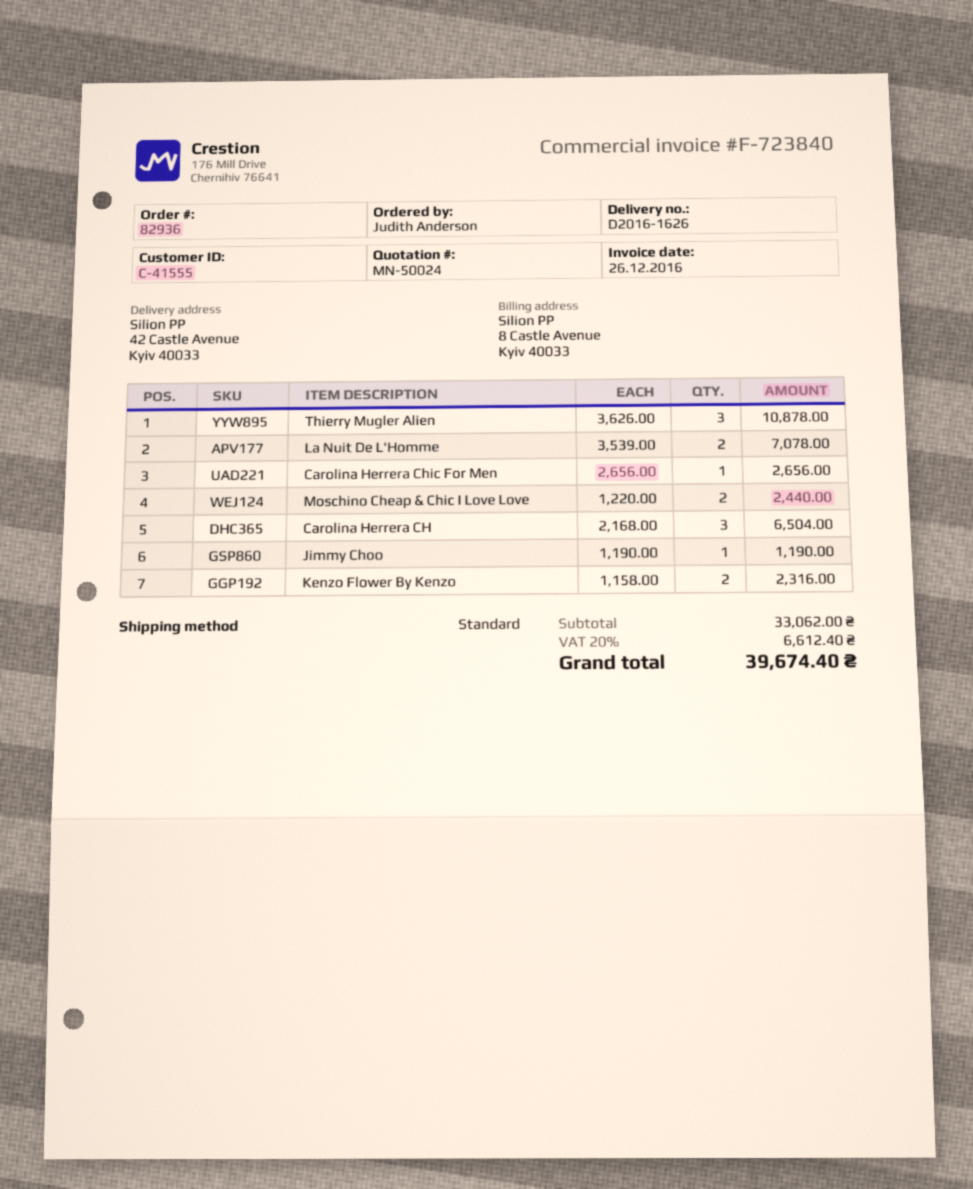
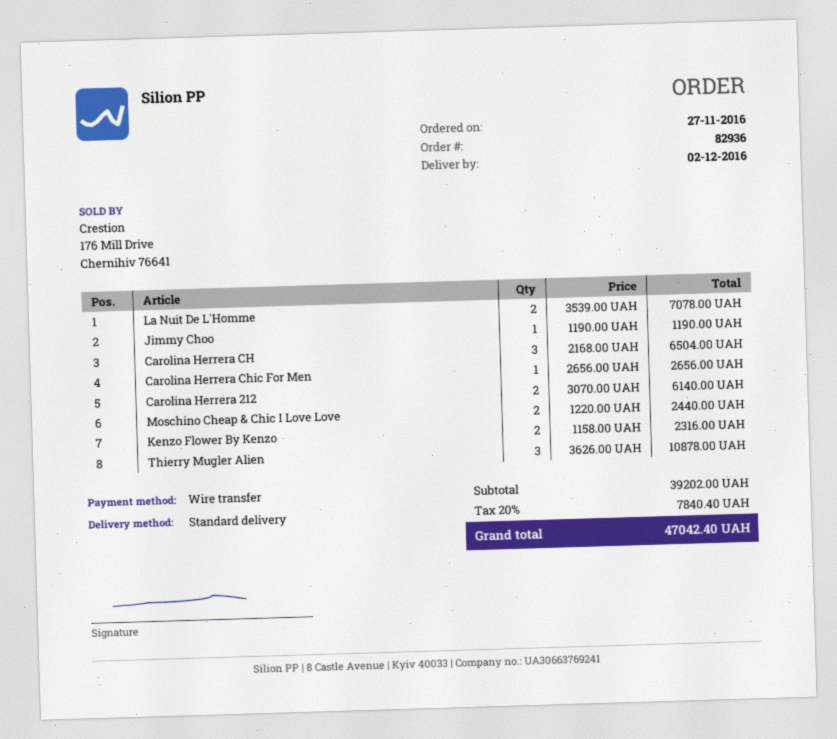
Carolina Herrera 212: none -> 2 x 3070.00 = 6140.00
subtotal: 33062.00 -> 39202.00
tax: 20% = 6612.40 -> 20% = 7840.40
total: 39674.40 -> 47042.40

